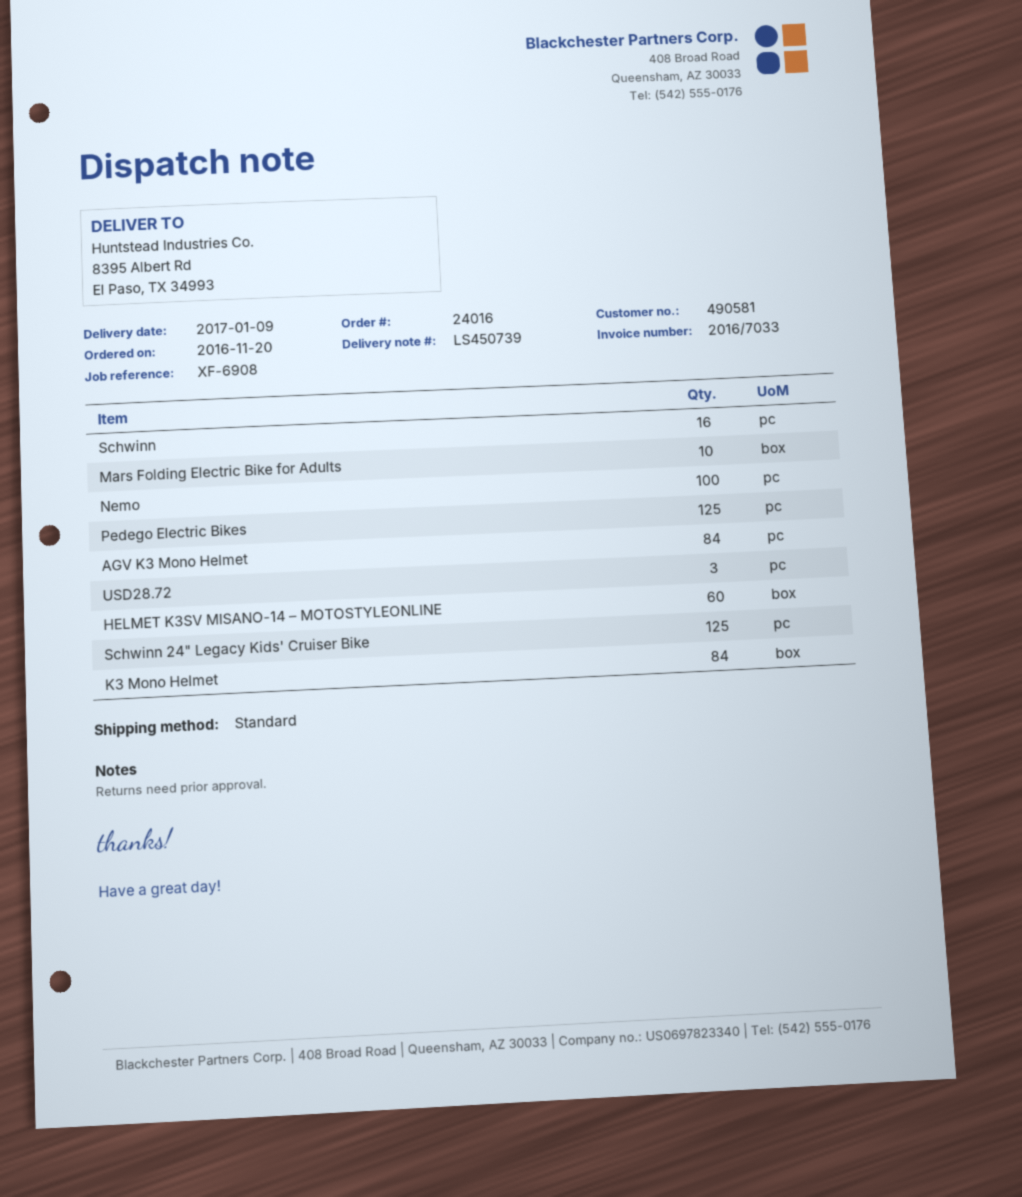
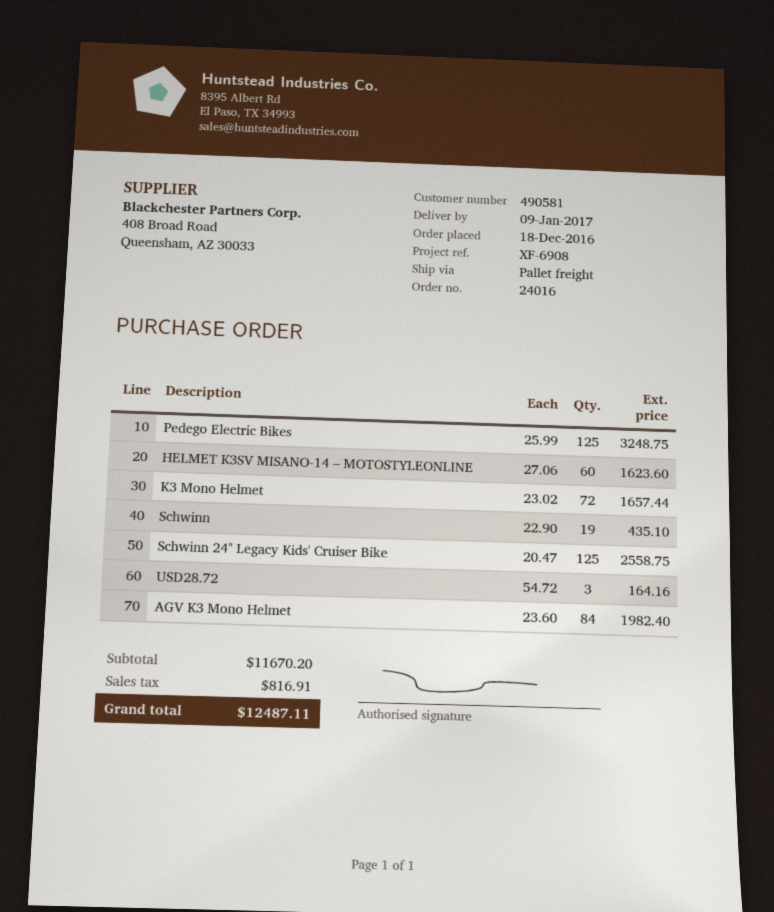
order date: 2016-11-20 -> 2016-12-18
shipping method: standard -> pallet freight
Schwinn: 16 -> 19
Mars Folding Electric Bike for Adults: 10 -> none
Nemo: 100 -> none
K3 Mono Helmet: 84 -> 72

